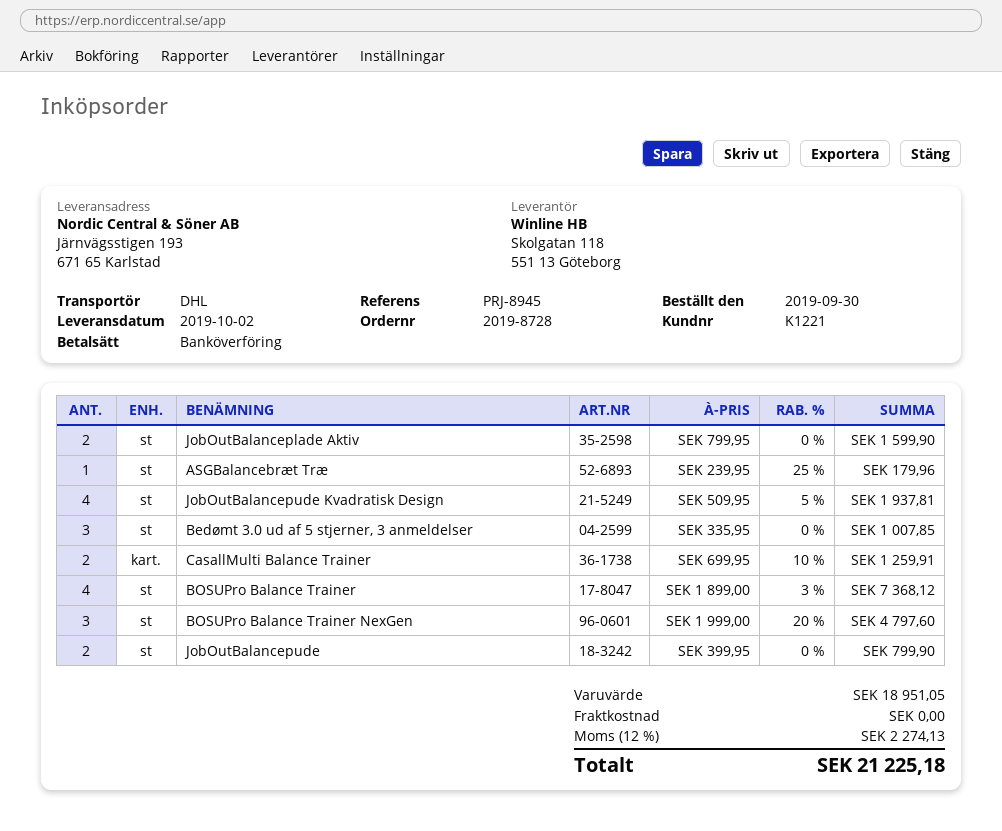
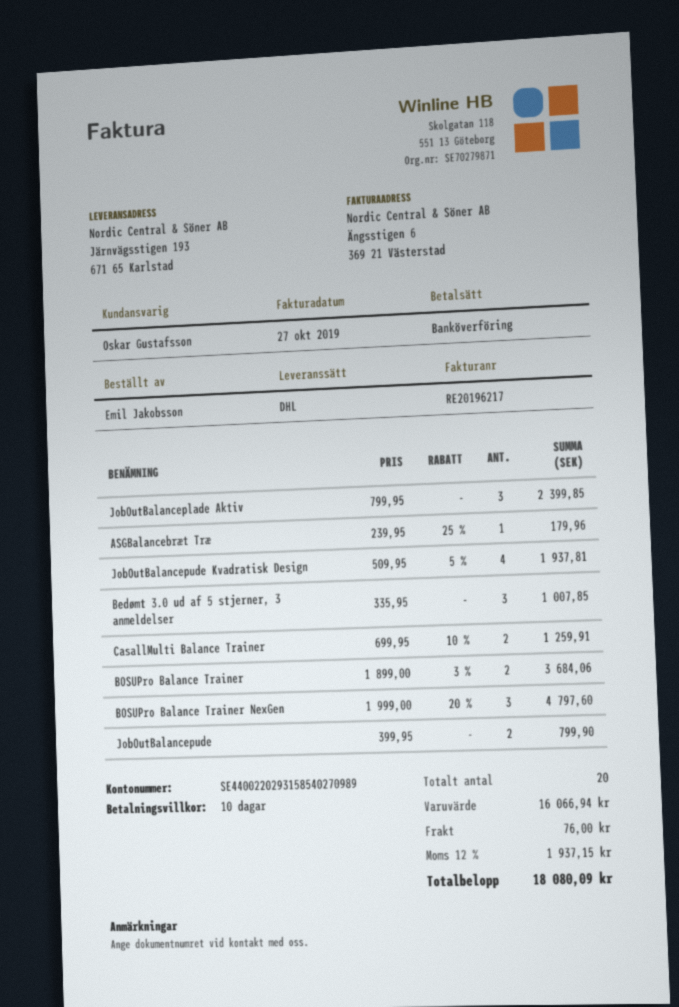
JobOutBalanceplade Aktiv: 2 x 799.95 = 1599.90 -> 3 x 799.95 = 2399.85
BOSUPro Balance Trainer: 4 x 1899.00 - 3% = 7368.12 -> 2 x 1899.00 - 3% = 3684.06
subtotal: 18951.05 -> 16066.94
shipping: 0.00 -> 76.00
tax: 12% = 2274.13 -> 12% = 1937.15
total: 21225.18 -> 18080.09

